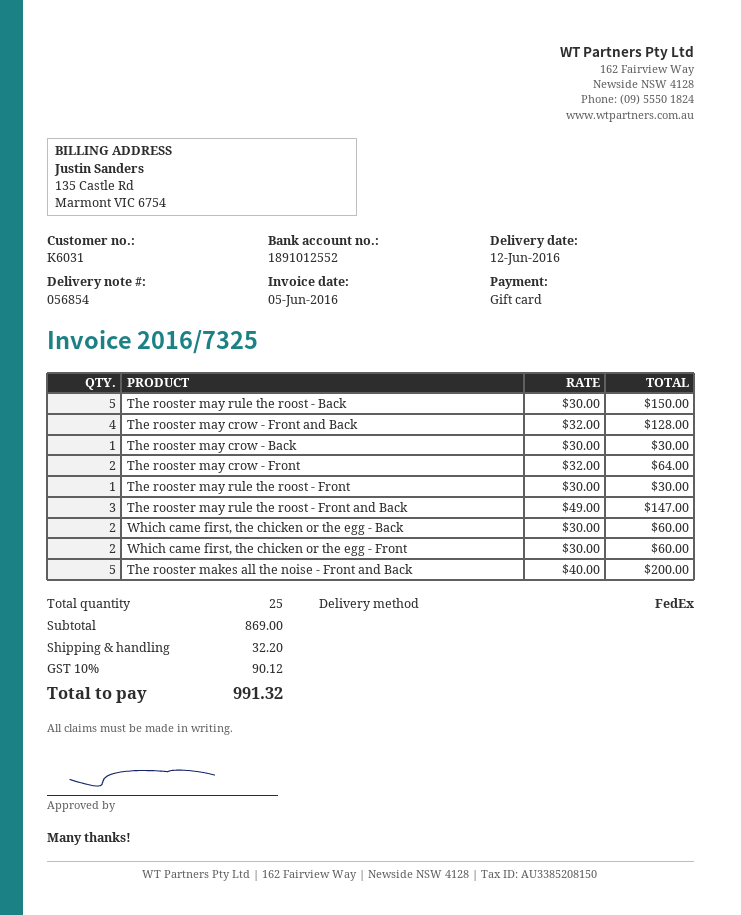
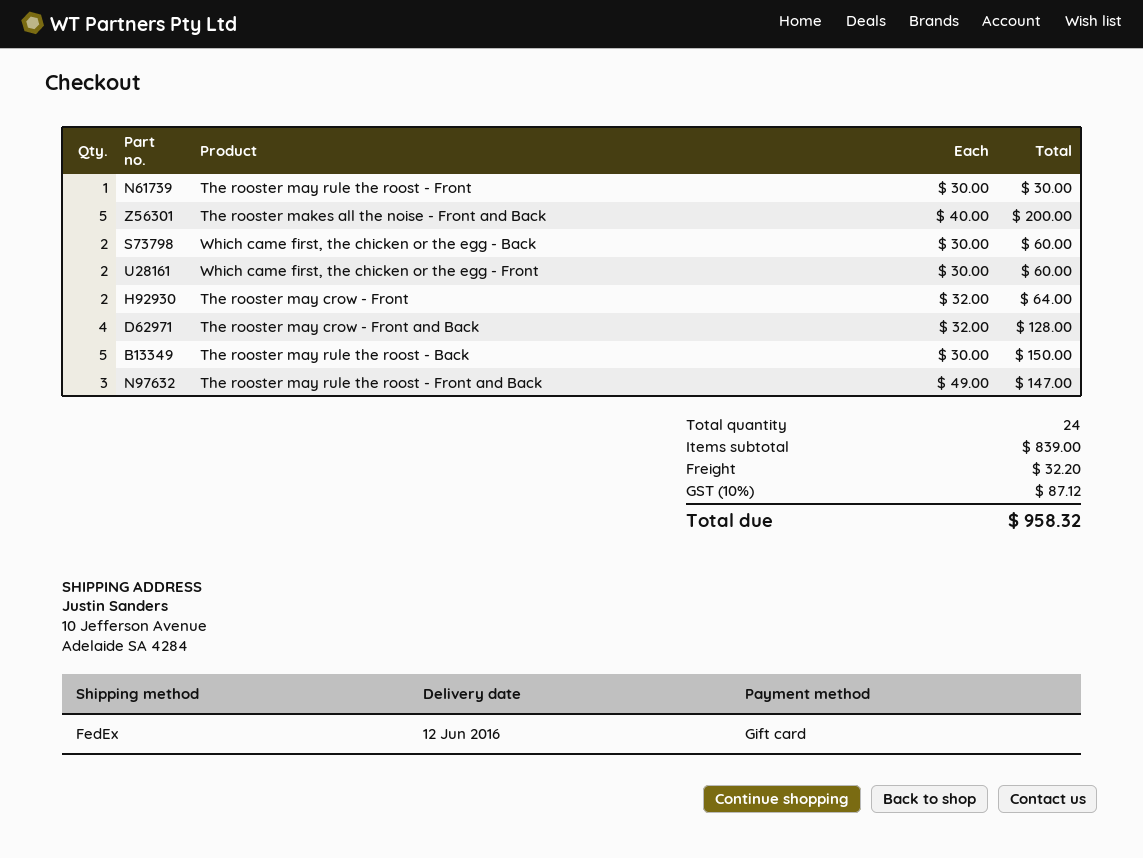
The rooster may crow - Back: 1 x 30.00 = 30.00 -> none
total quantity: 25 -> 24
subtotal: 869.00 -> 839.00
tax: 10% = 90.12 -> 10% = 87.12
total: 991.32 -> 958.32

